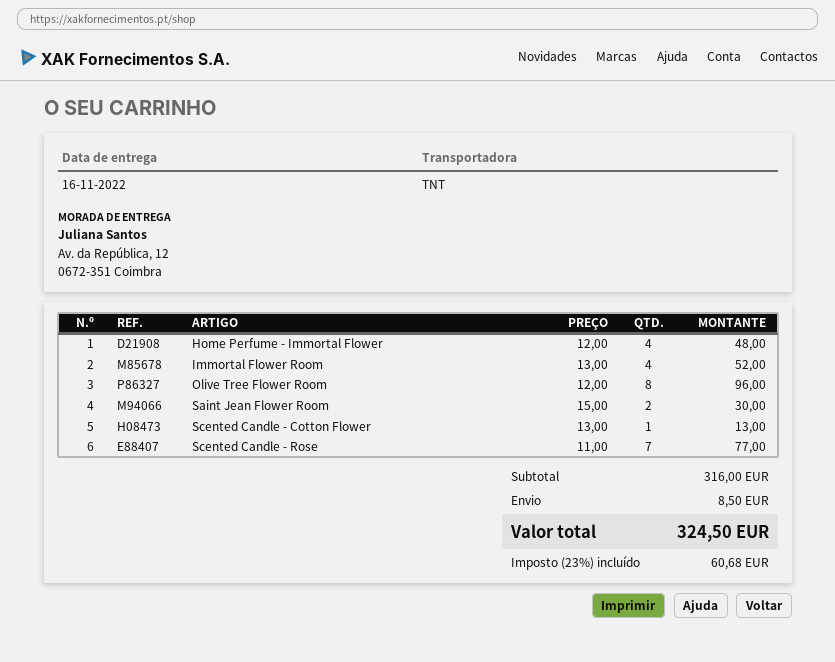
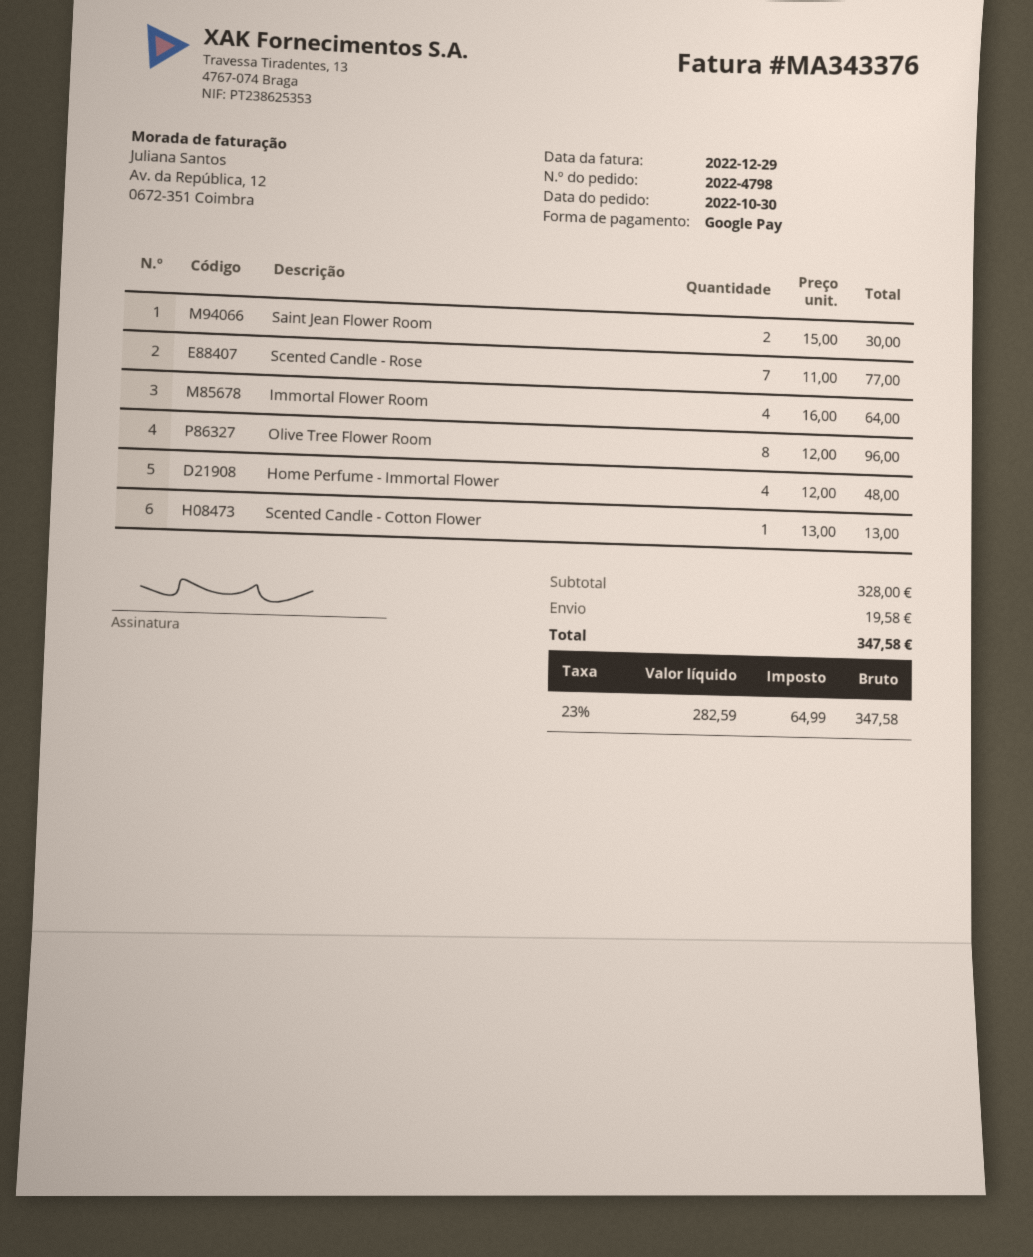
Immortal Flower Room: 4 x 13.00 = 52.00 -> 4 x 16.00 = 64.00
subtotal: 316.00 -> 328.00
shipping: 8.50 -> 19.58
tax: 23% = 60.68 -> 23% = 64.99
total: 324.50 -> 347.58

